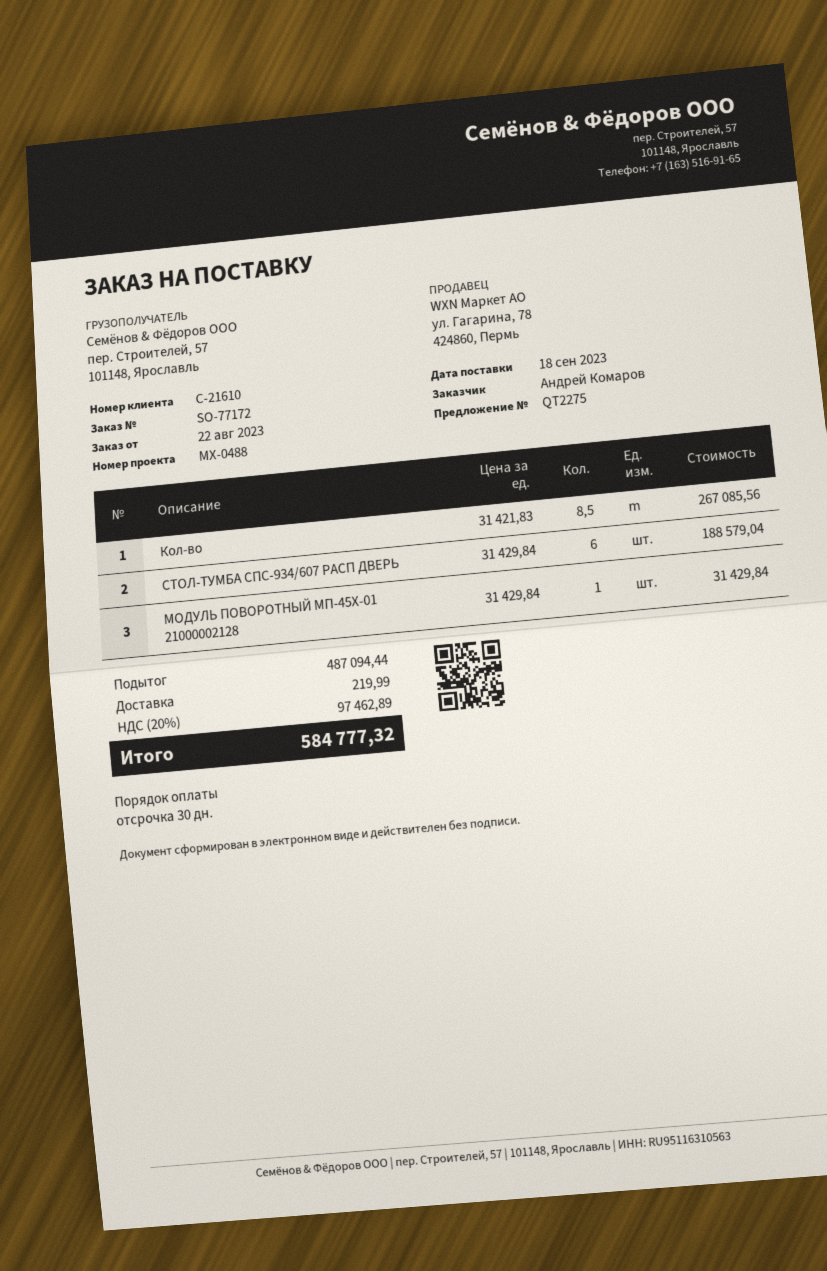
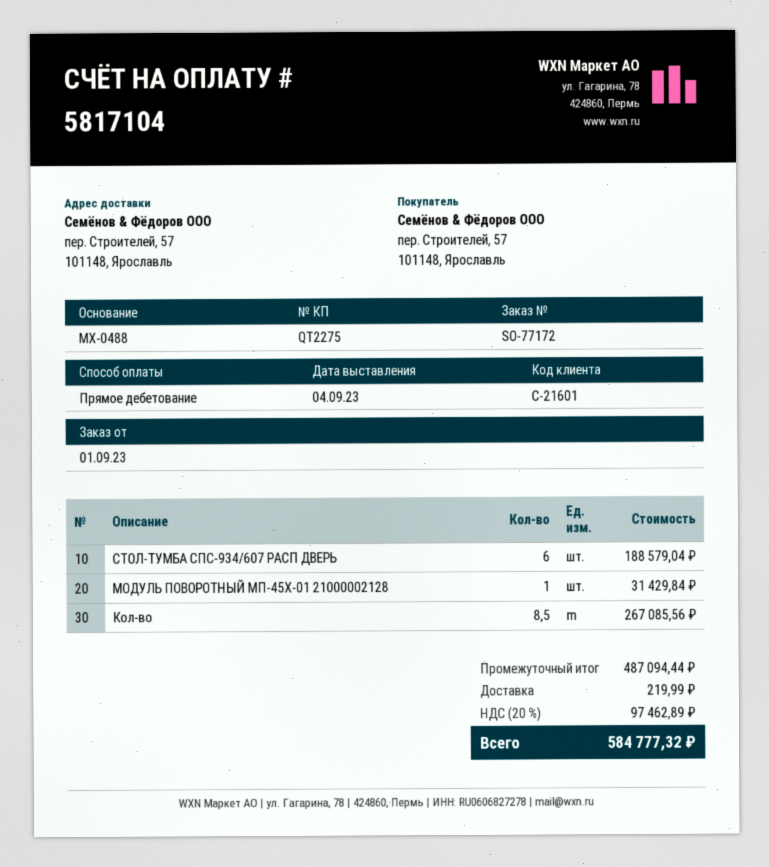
order date: 2023-08-22 -> 2023-09-01
customer number: C-21610 -> C-21601

